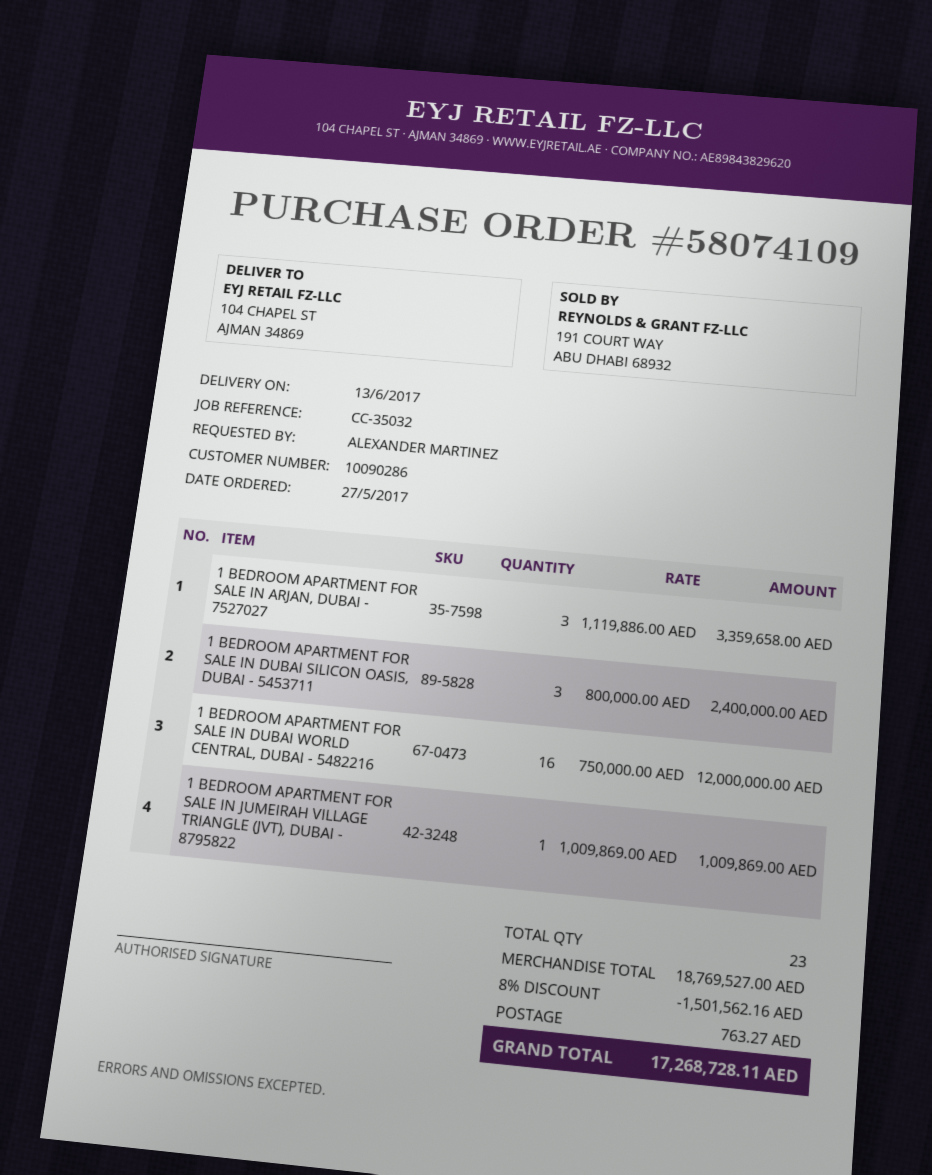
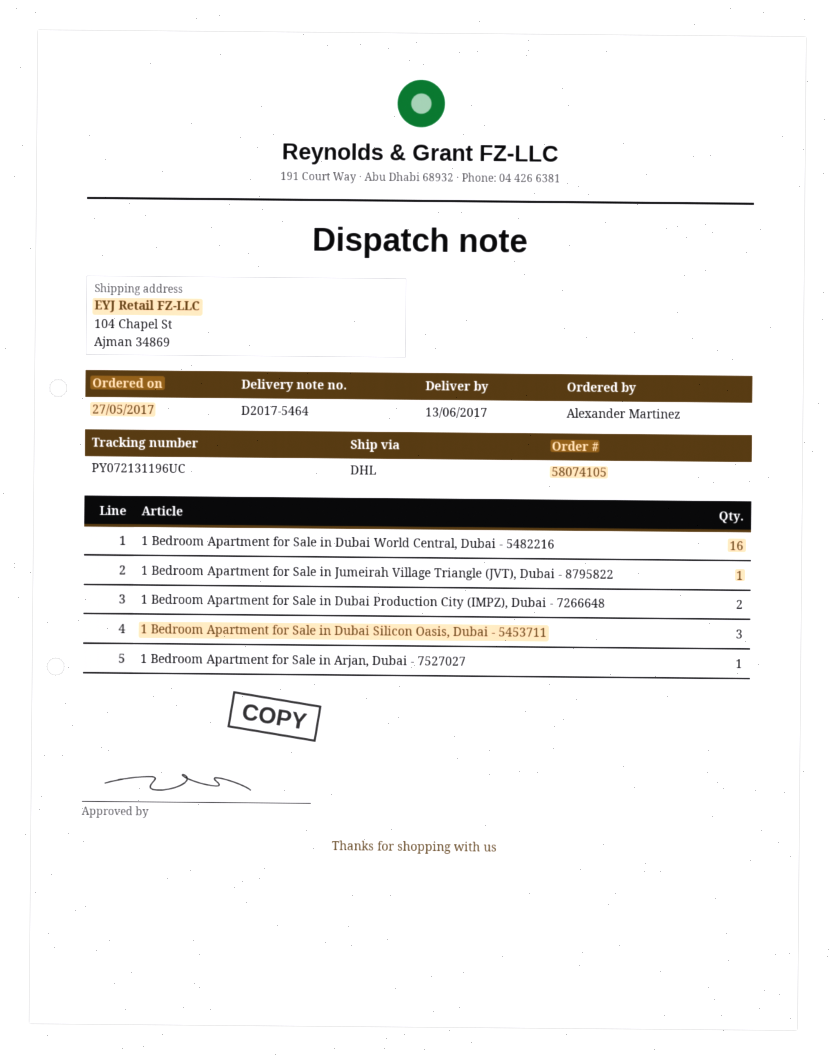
order number: 58074109 -> 58074105
1 BEDROOM APARTMENT FOR SALE IN ARJAN, DUBAI - 7527027: 3 -> 1
1 Bedroom Apartment for Sale in Dubai Production City (IMPZ), Dubai - 7266648: none -> 2

